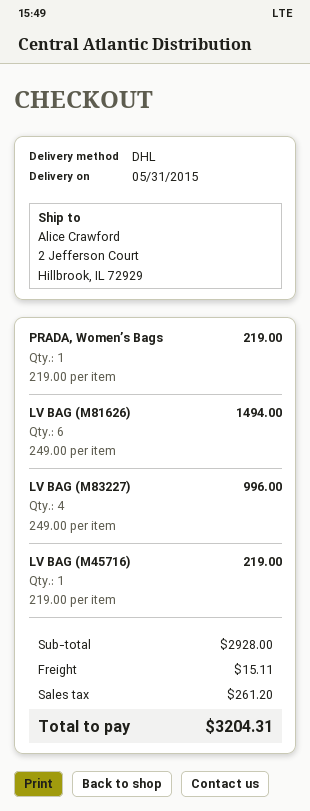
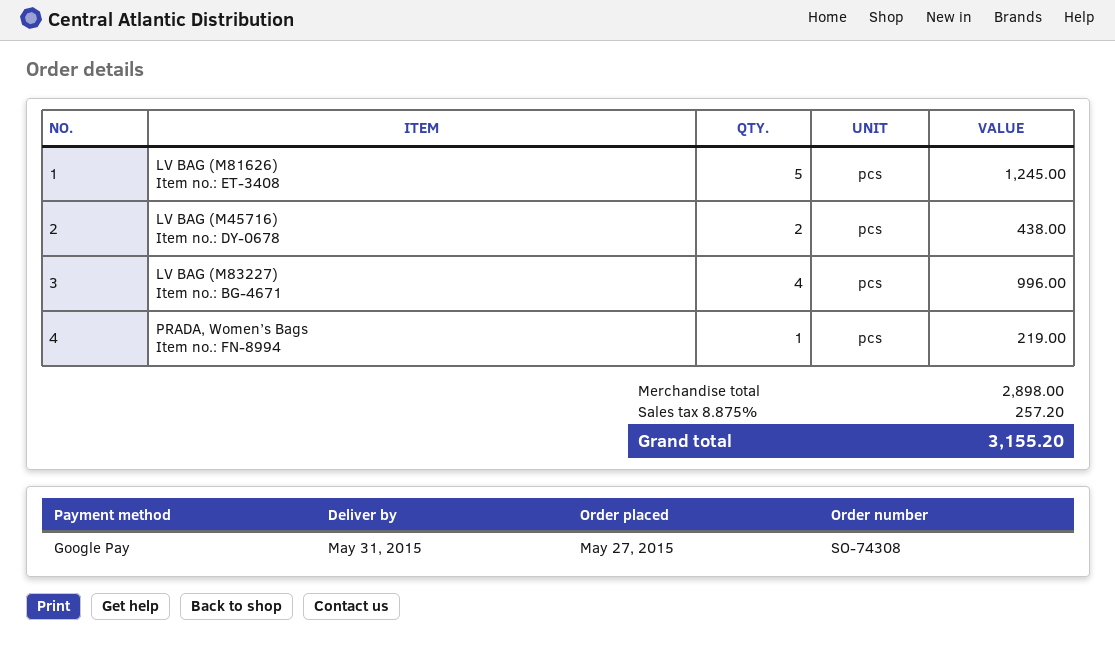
LV BAG (M81626): 6 for 1494.00 -> 5 for 1245.00
LV BAG (M45716): 1 for 219.00 -> 2 for 438.00
subtotal: 2928.00 -> 2898.00
shipping: 15.11 -> none
tax: 261.20 -> 257.20
total: 3204.31 -> 3155.20

